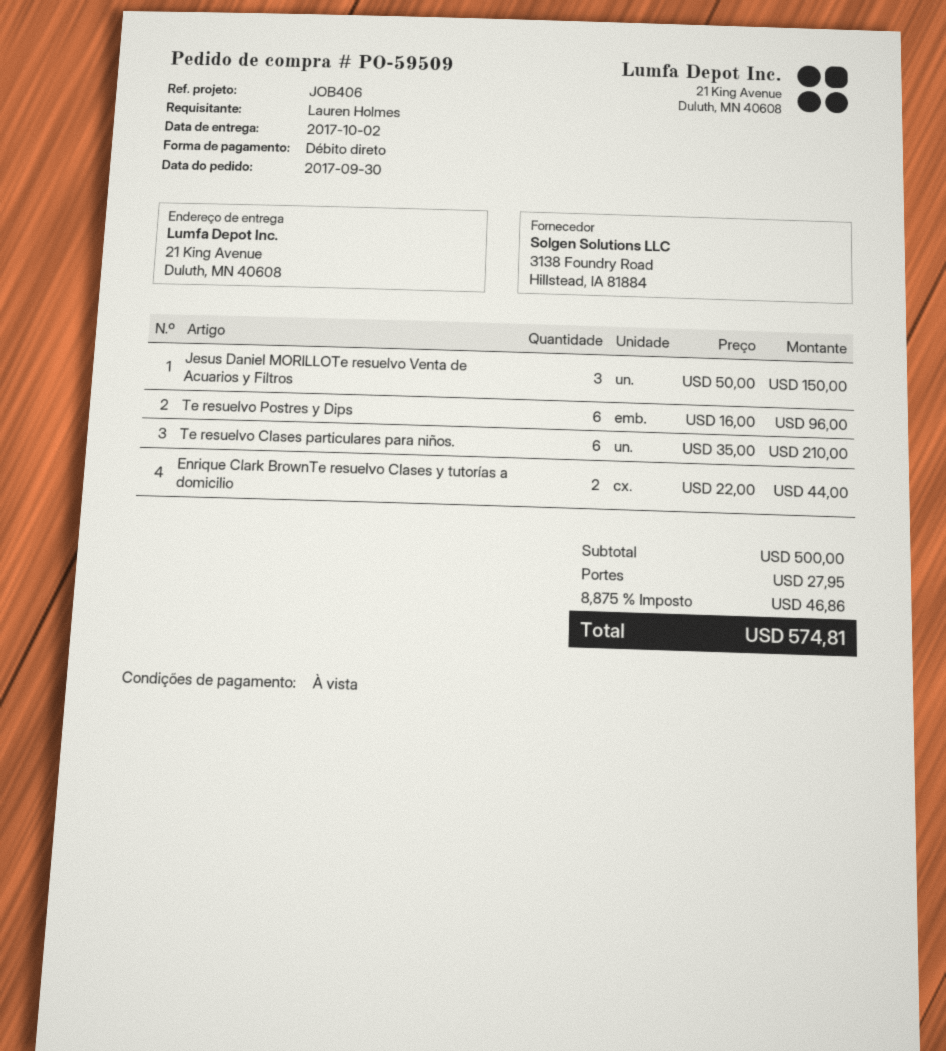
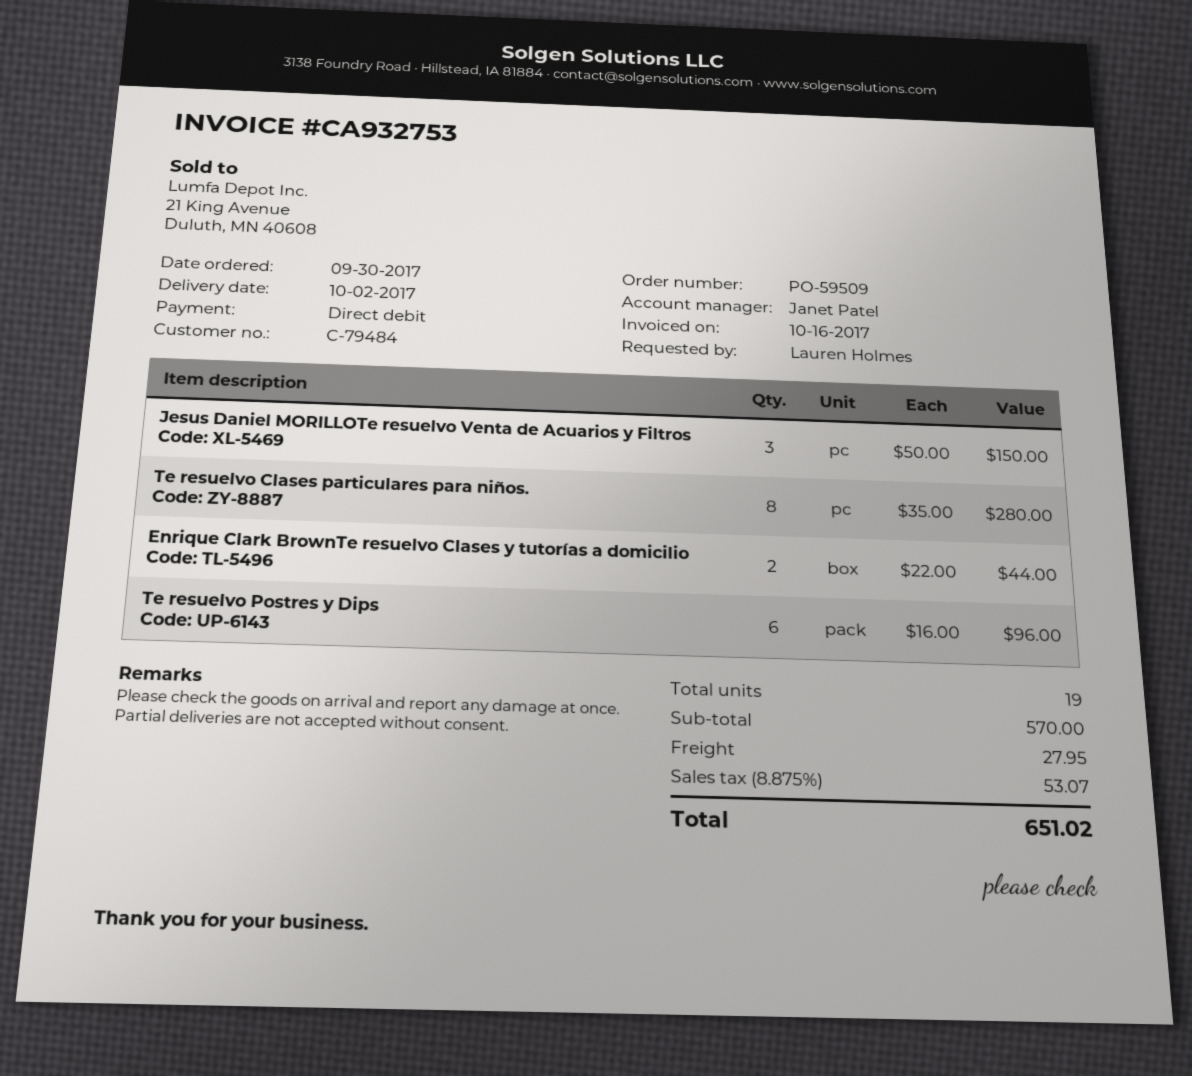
Te resuelvo Clases particulares para niños.: 6 x 35.00 = 210.00 -> 8 x 35.00 = 280.00
subtotal: 500.00 -> 570.00
tax: 8.875% = 46.86 -> 8.875% = 53.07
total: 574.81 -> 651.02

